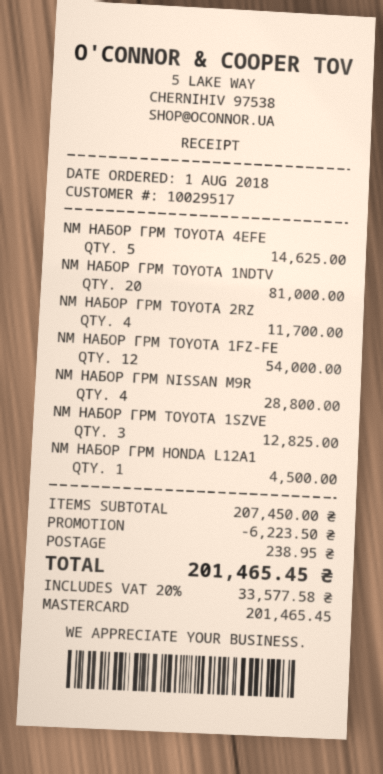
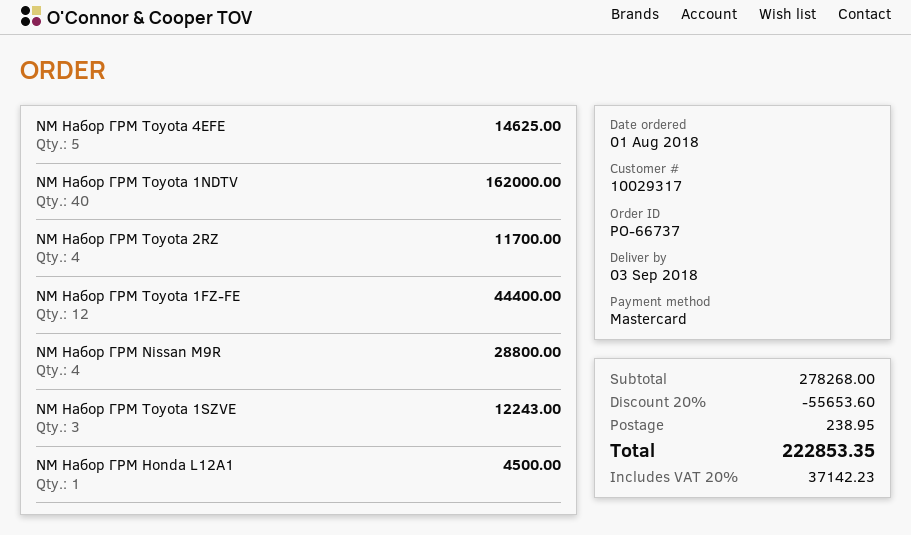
customer number: 10029517 -> 10029317
NM НАБОР ГРМ TOYOTA 1NDTV: 20 for 81000.00 -> 40 for 162000.00
NM НАБОР ГРМ TOYOTA 1FZ-FE: 12 for 54000.00 -> 12 for 44400.00
NM НАБОР ГРМ TOYOTA 1SZVE: 3 for 12825.00 -> 3 for 12243.00
subtotal: 207450.00 -> 278268.00
discount: 6223.50 -> 55653.60
tax: 20% = 33577.58 -> 20% = 37142.23
total: 201465.45 -> 222853.35

